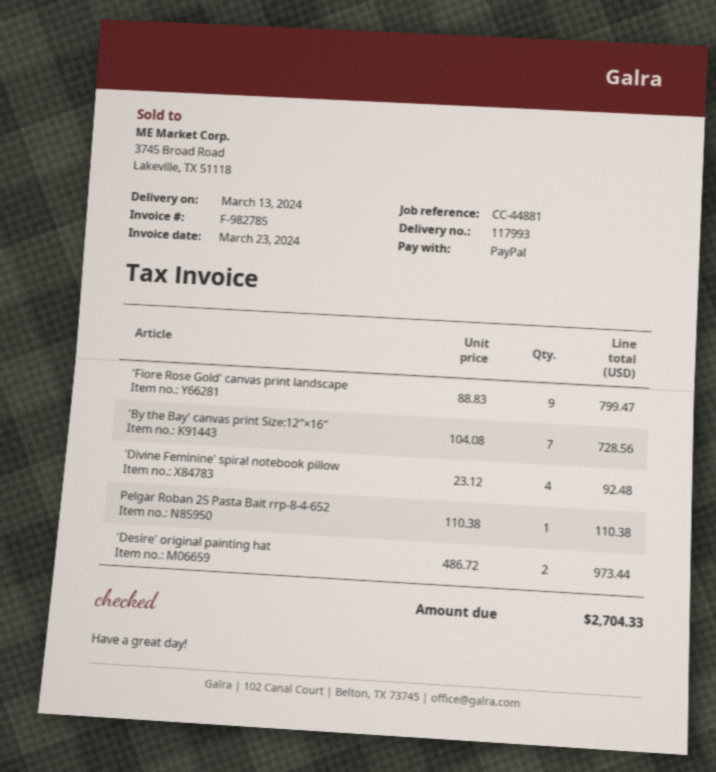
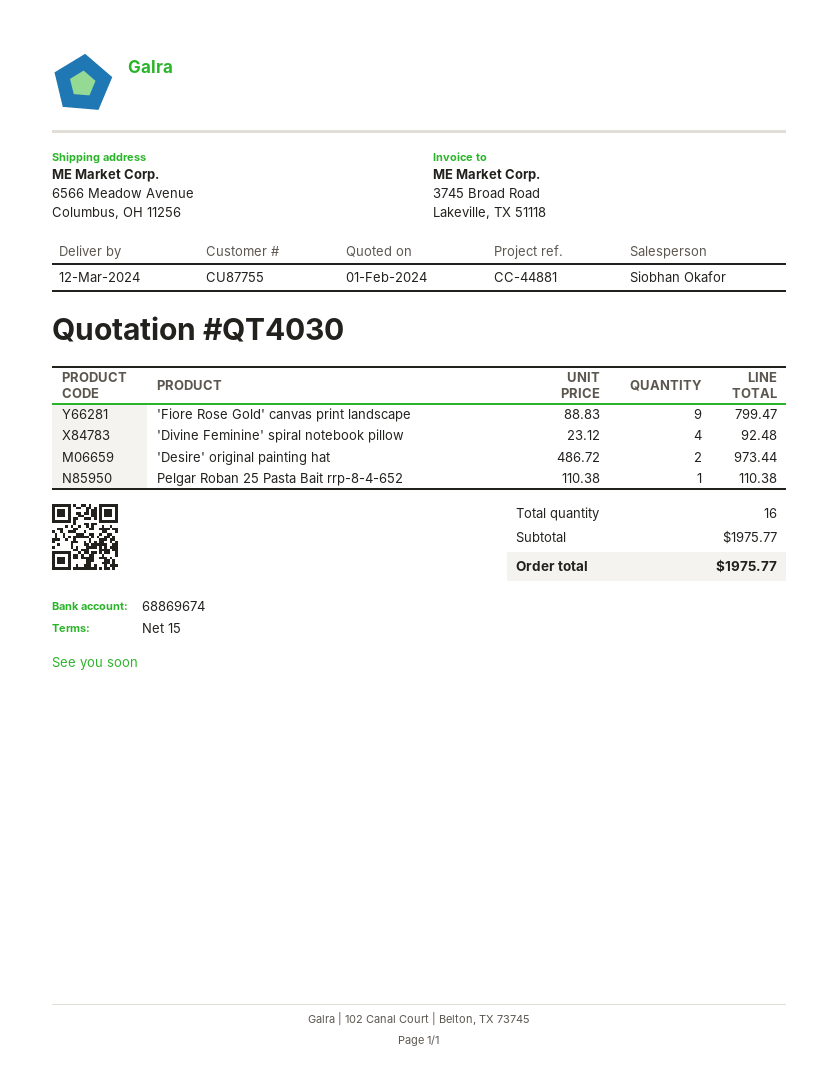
delivery date: 2024-03-13 -> 2024-03-12
'By the Bay' canvas print Size:12″×16″: 7 x 104.08 = 728.56 -> none
total: 2704.33 -> 1975.77

